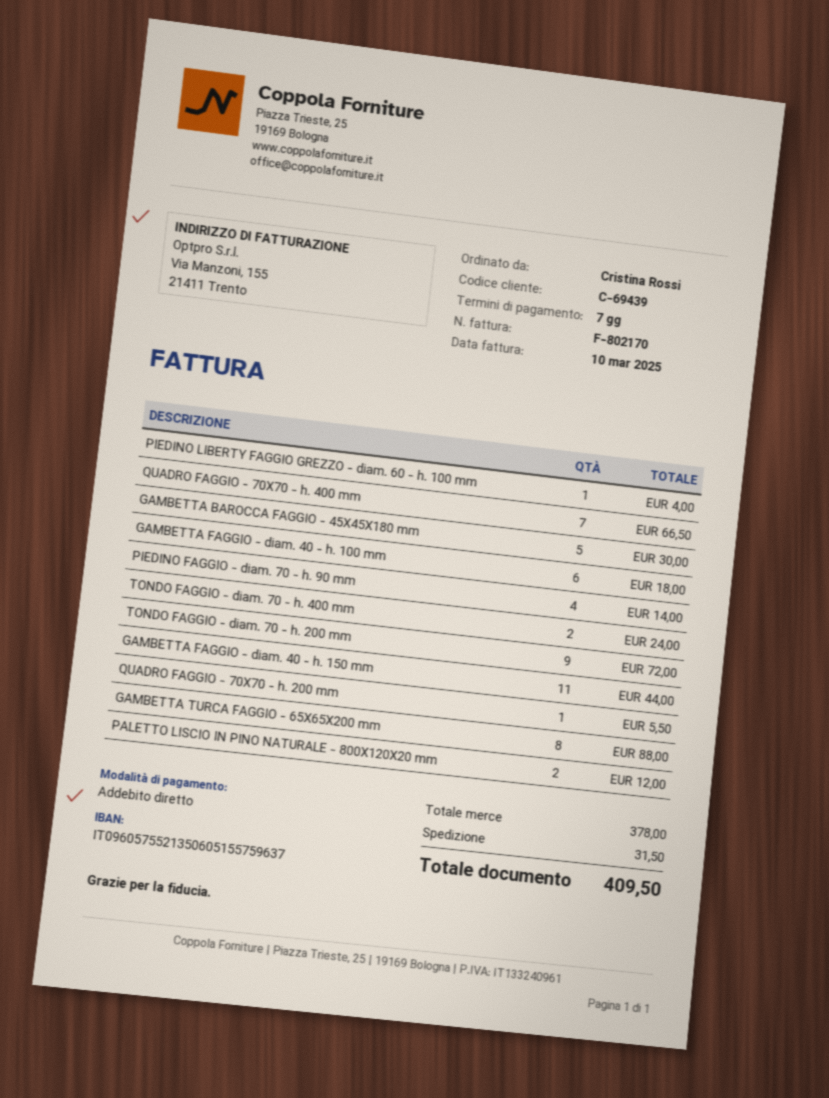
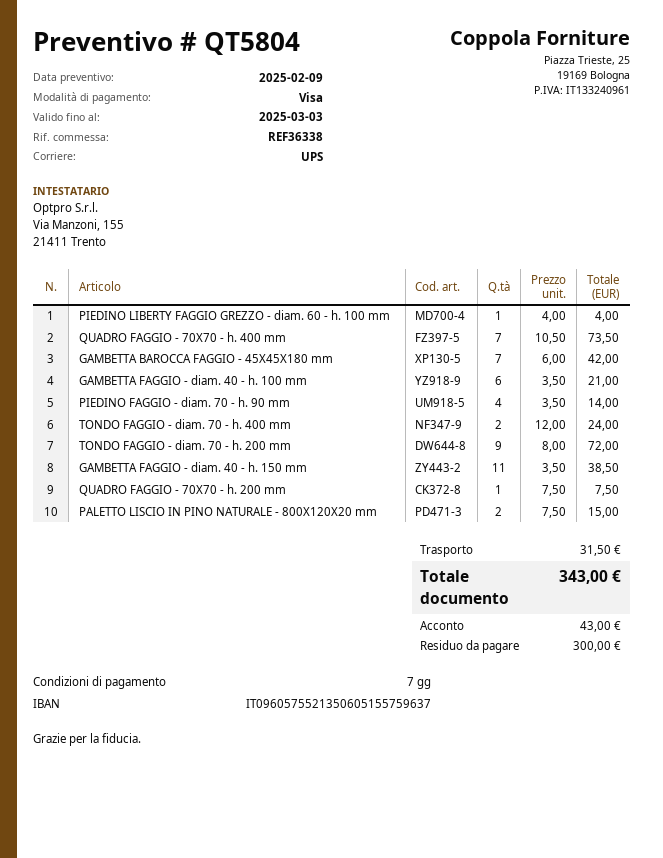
payment method: direct debit -> Visa
QUADRO FAGGIO - 70X70 - h. 400 mm: 7 for 66.50 -> 7 for 73.50
GAMBETTA BAROCCA FAGGIO - 45X45X180 mm: 5 for 30.00 -> 7 for 42.00
GAMBETTA FAGGIO - diam. 40 - h. 100 mm: 6 for 18.00 -> 6 for 21.00
GAMBETTA FAGGIO - diam. 40 - h. 150 mm: 11 for 44.00 -> 11 for 38.50
QUADRO FAGGIO - 70X70 - h. 200 mm: 1 for 5.50 -> 1 for 7.50
GAMBETTA TURCA FAGGIO - 65X65X200 mm: 8 for 88.00 -> none
PALETTO LISCIO IN PINO NATURALE - 800X120X20 mm: 2 for 12.00 -> 2 for 15.00
total: 409.50 -> 343.00

